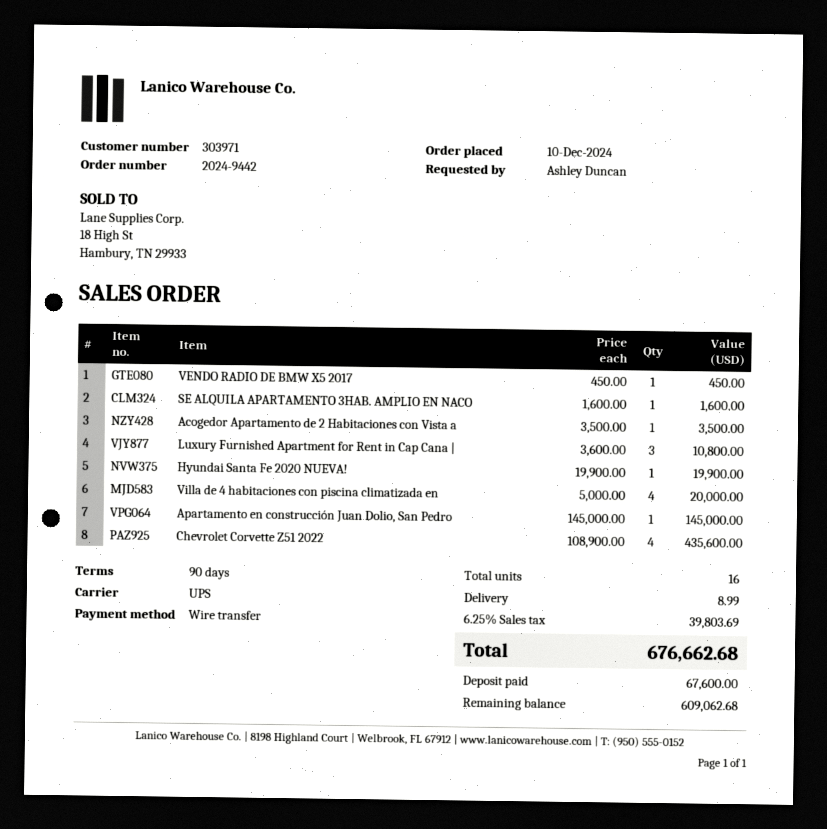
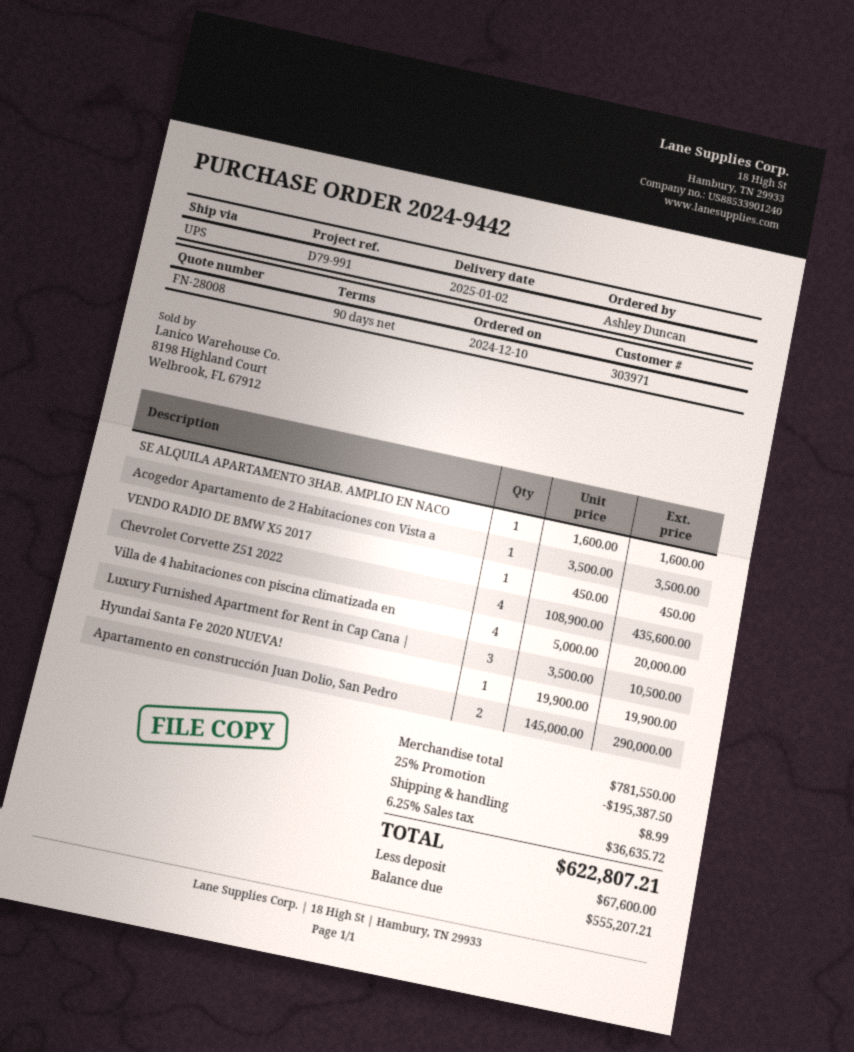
Luxury Furnished Apartment for Rent in Cap Cana |: 3 x 3600.00 = 10800.00 -> 3 x 3500.00 = 10500.00
Apartamento en construcción Juan Dolio, San Pedro: 1 x 145000.00 = 145000.00 -> 2 x 145000.00 = 290000.00
discount: none -> 25% = 195387.50
tax: 6.25% = 39803.69 -> 6.25% = 36635.72
total: 676662.68 -> 622807.21
balance: 609062.68 -> 555207.21

